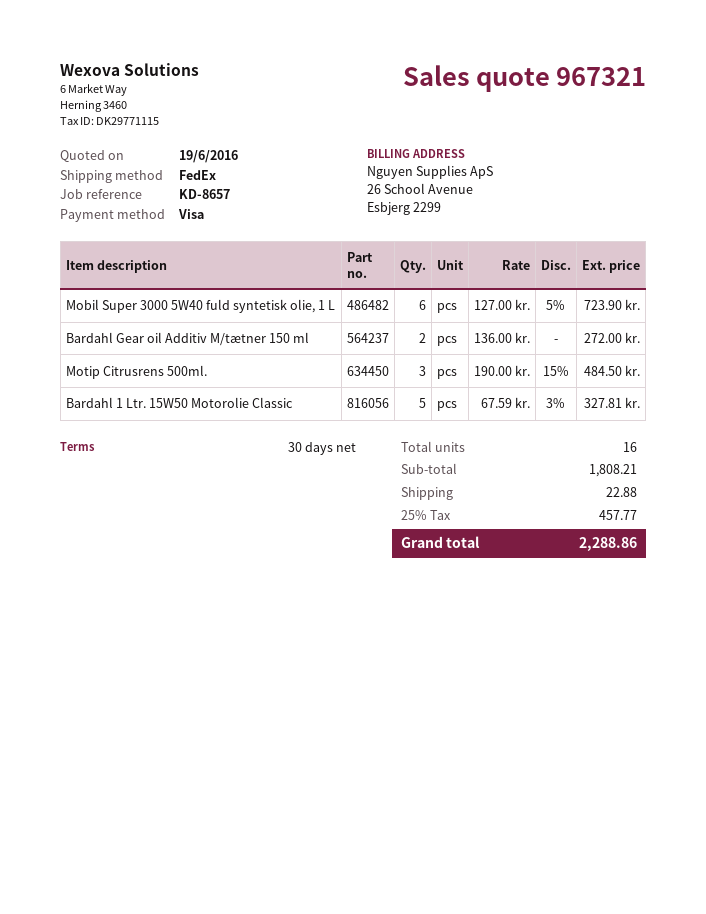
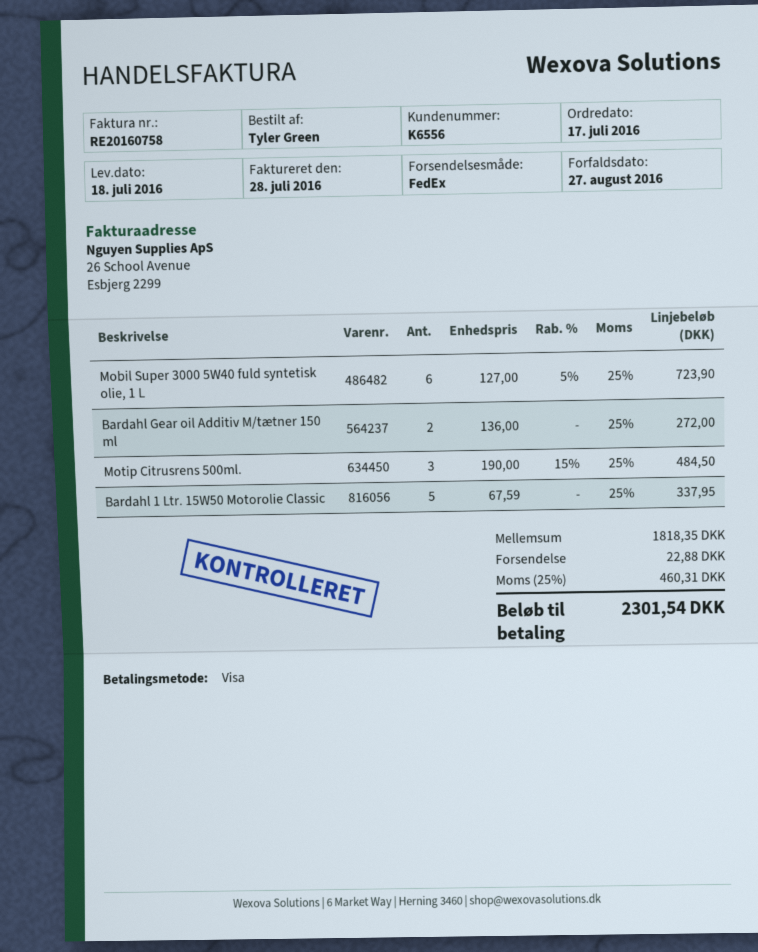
Bardahl 1 Ltr. 15W50 Motorolie Classic: 5 x 67.59 - 3% = 327.81 -> 5 x 67.59 = 337.95
subtotal: 1808.21 -> 1818.35
tax: 25% = 457.77 -> 25% = 460.31
total: 2288.86 -> 2301.54

